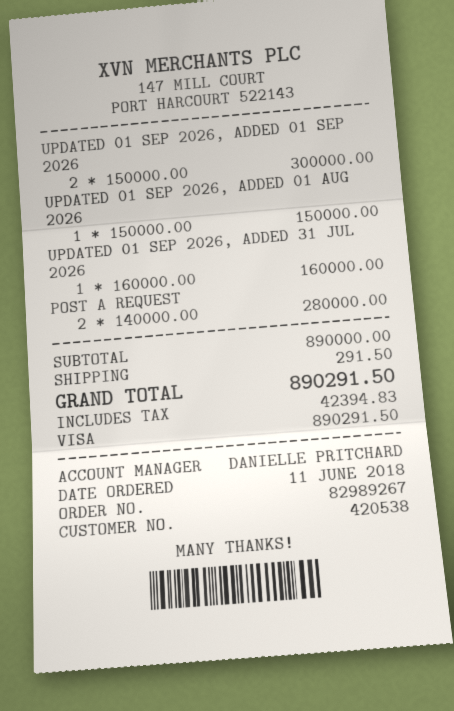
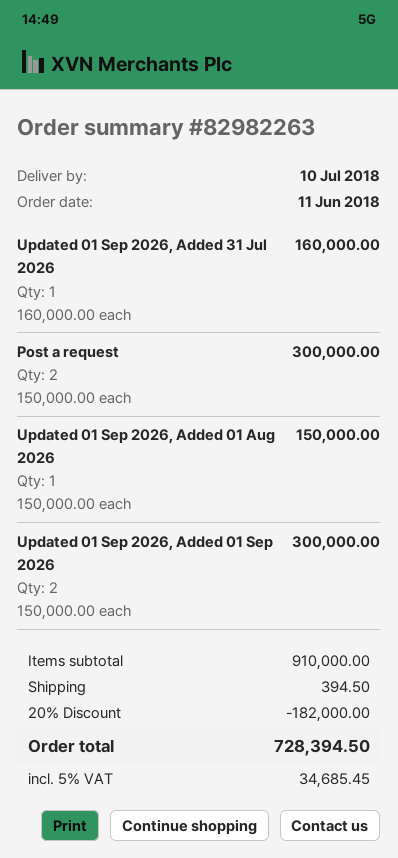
order number: 82989267 -> 82982263
POST A REQUEST: 2 x 140000.00 = 280000.00 -> 2 x 150000.00 = 300000.00
subtotal: 890000.00 -> 910000.00
discount: none -> 20% = 182000.00
shipping: 291.50 -> 394.50
tax: 42394.83 -> 34685.45
total: 890291.50 -> 728394.50

